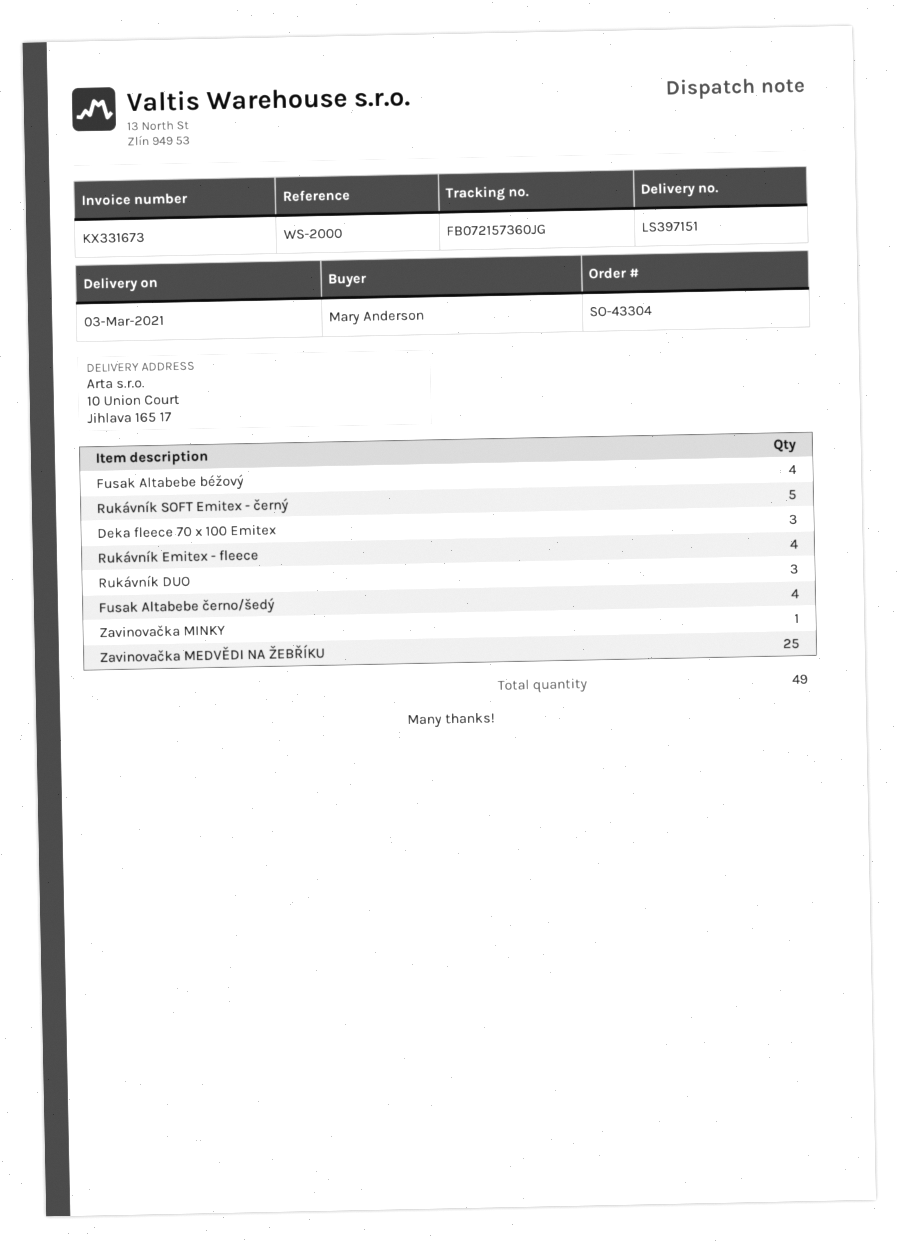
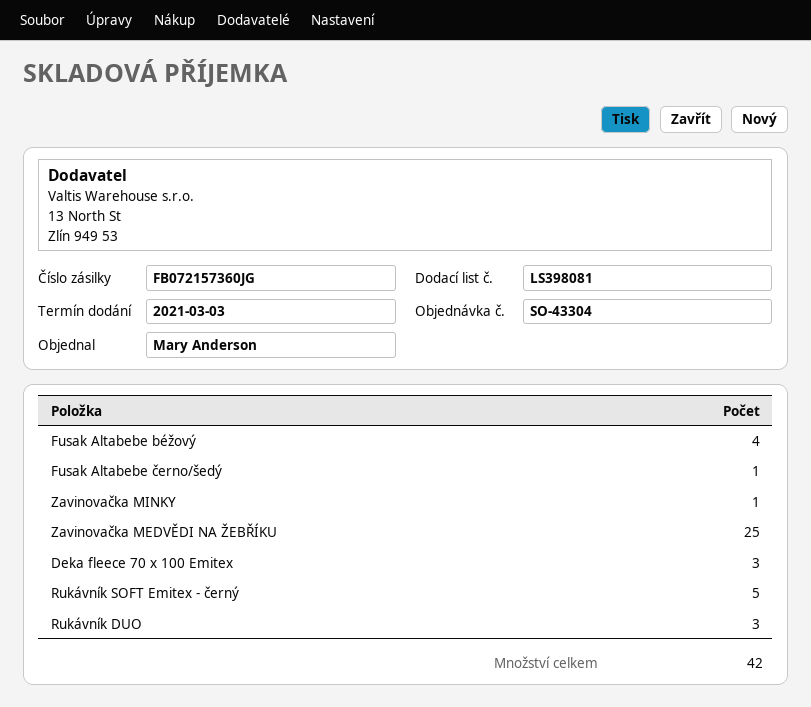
delivery note number: LS397151 -> LS398081
Rukávník Emitex - fleece: 4 -> none
Fusak Altabebe černo/šedý: 4 -> 1
total quantity: 49 -> 42

